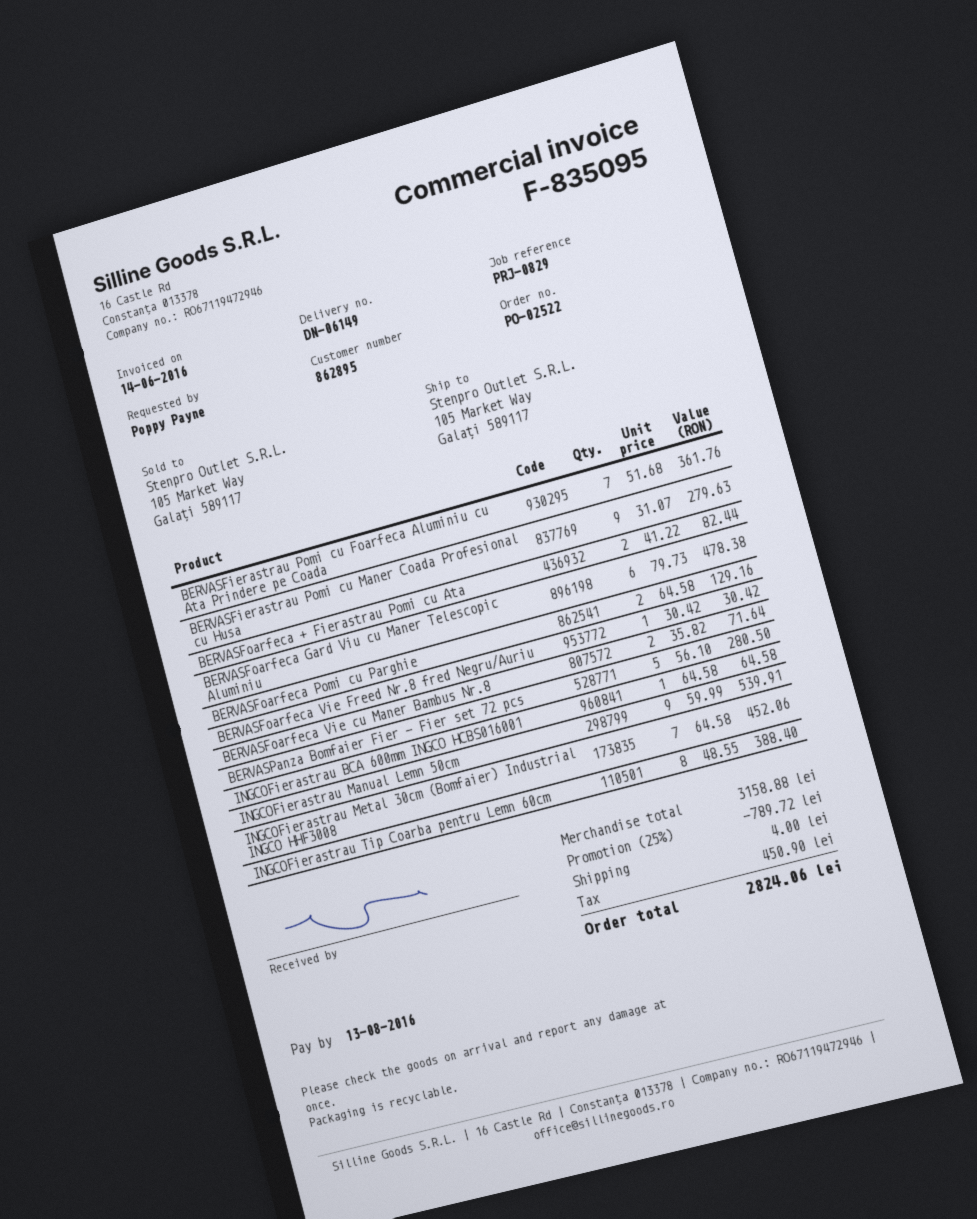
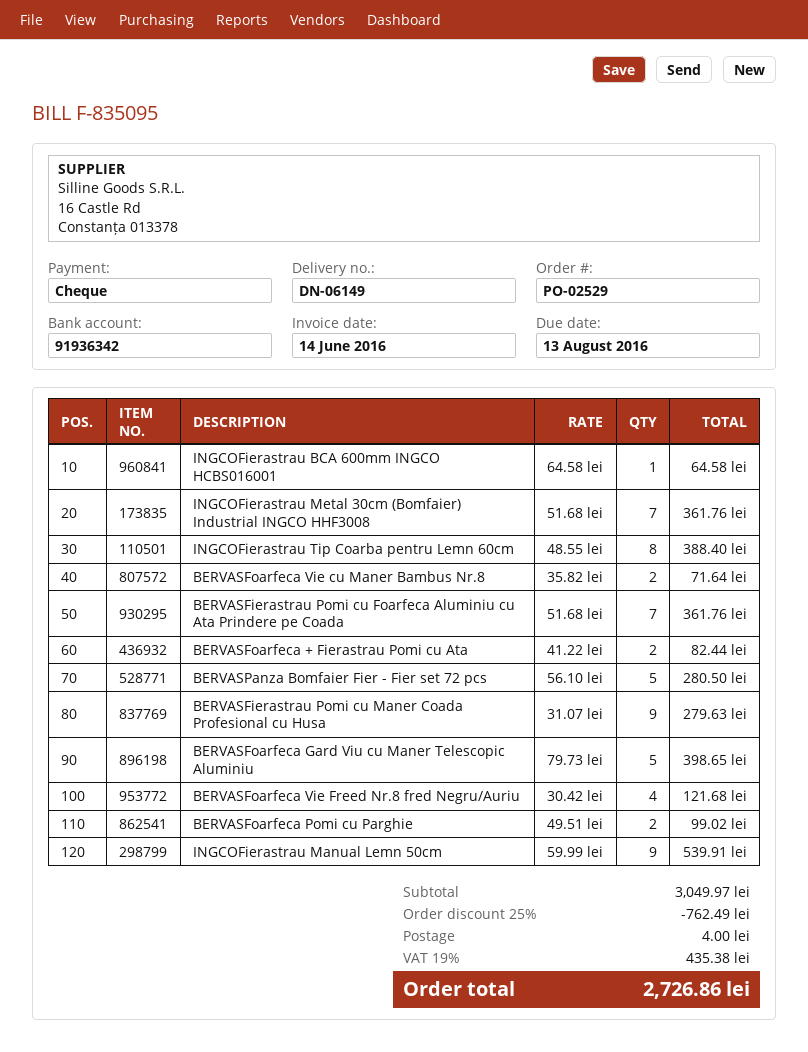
order number: PO-02522 -> PO-02529
BERVASFoarfeca Gard Viu cu Maner Telescopic Aluminiu: 6 x 79.73 = 478.38 -> 5 x 79.73 = 398.65
BERVASFoarfeca Pomi cu Parghie: 2 x 64.58 = 129.16 -> 2 x 49.51 = 99.02
BERVASFoarfeca Vie Freed Nr.8 fred Negru/Auriu: 1 x 30.42 = 30.42 -> 4 x 30.42 = 121.68
INGCOFierastrau Metal 30cm (Bomfaier) Industrial INGCO HHF3008: 7 x 64.58 = 452.06 -> 7 x 51.68 = 361.76
subtotal: 3158.88 -> 3049.97
discount: 25% = 789.72 -> 25% = 762.49
tax: 450.90 -> 435.38
total: 2824.06 -> 2726.86

